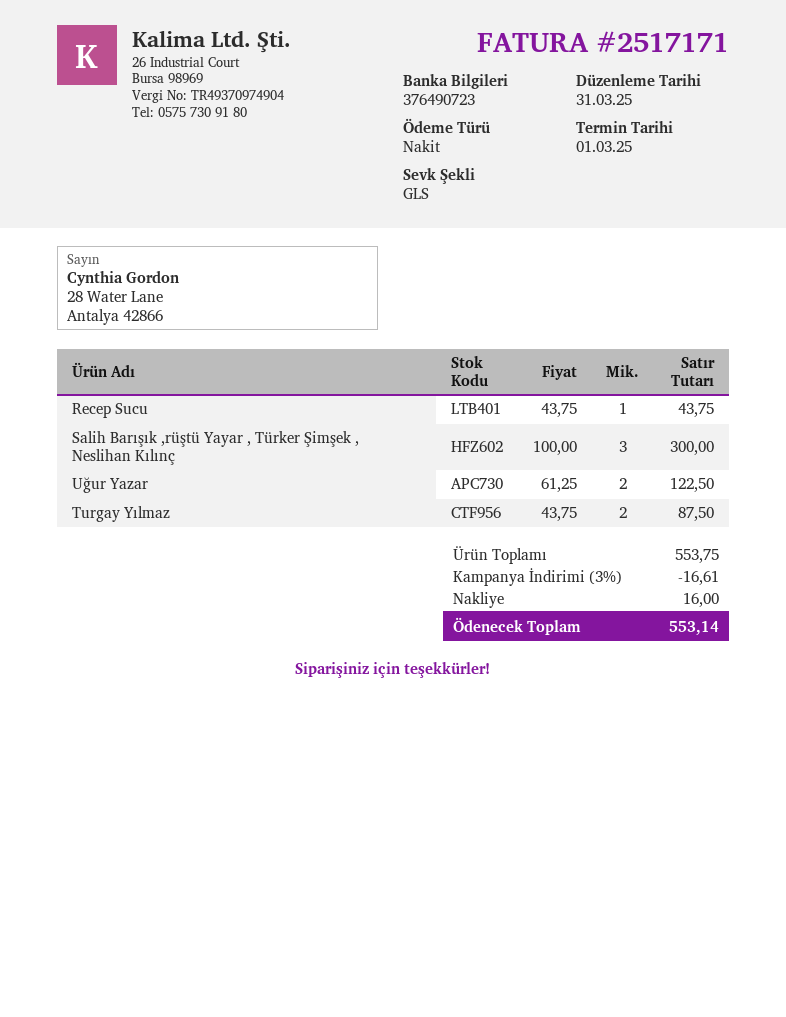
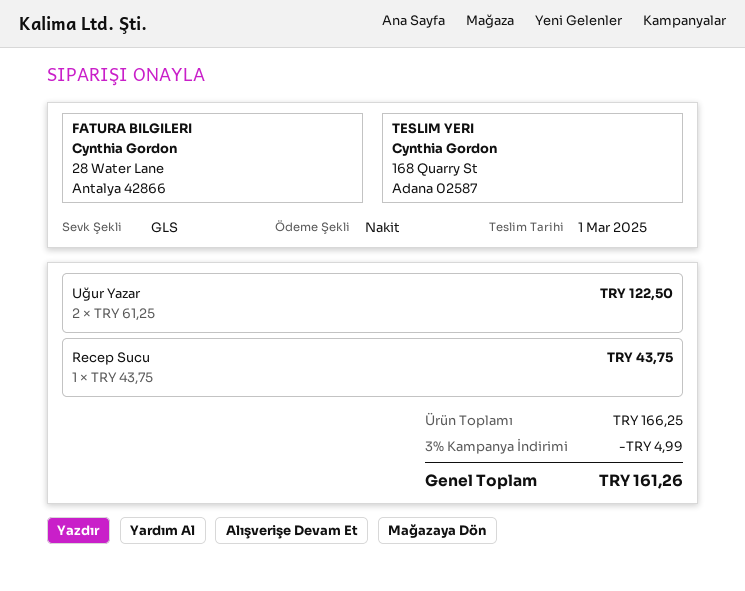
Salih Barışık ,rüştü Yayar , Türker Şimşek , Neslihan Kılınç: 3 x 100.00 = 300.00 -> none
Turgay Yılmaz: 2 x 43.75 = 87.50 -> none
subtotal: 553.75 -> 166.25
discount: 3% = 16.61 -> 3% = 4.99
shipping: 16.00 -> none
total: 553.14 -> 161.26

